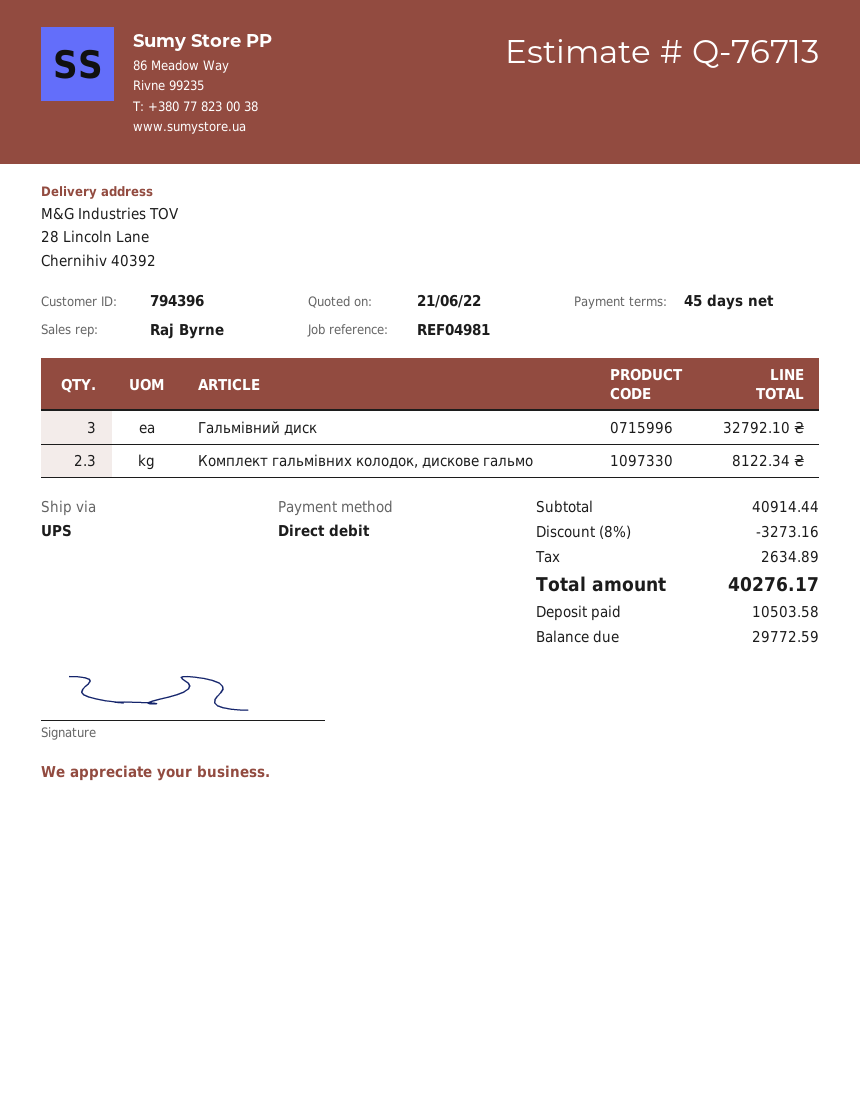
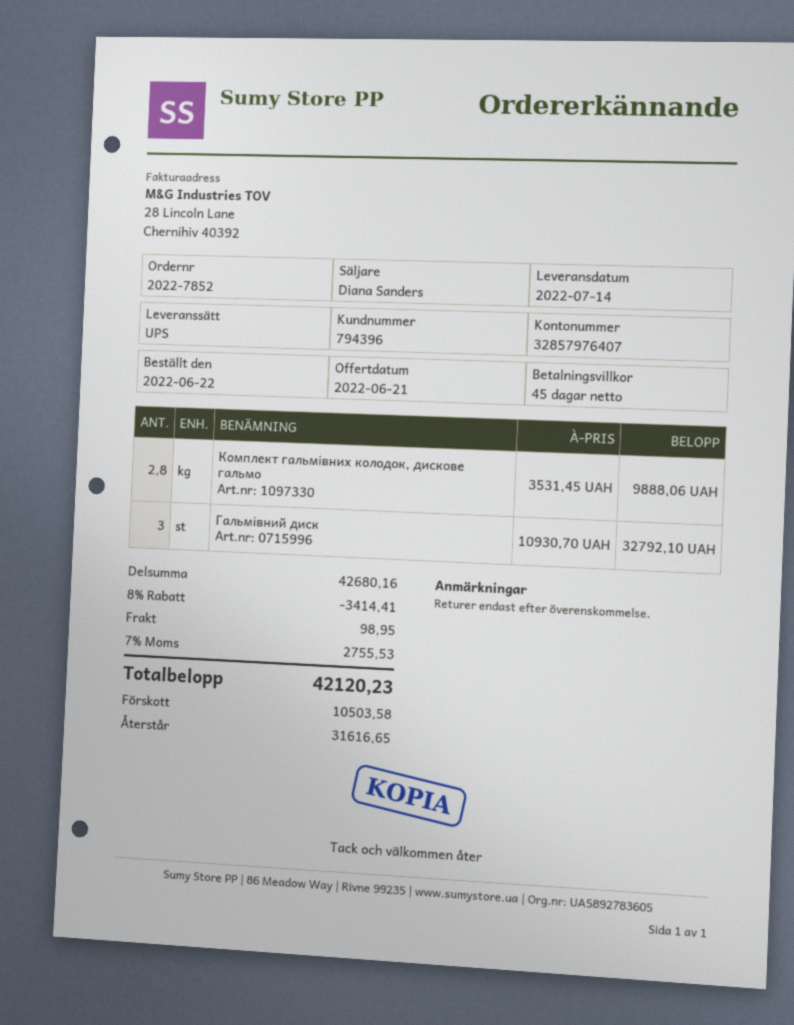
sales rep: Raj Byrne -> Diana Sanders
Комплект гальмівних колодок, дискове гальмо: 2.3 for 8122.34 -> 2.8 for 9888.06
subtotal: 40914.44 -> 42680.16
discount: 8% = 3273.16 -> 8% = 3414.41
shipping: none -> 98.95
tax: 2634.89 -> 2755.53
total: 40276.17 -> 42120.23
balance: 29772.59 -> 31616.65

